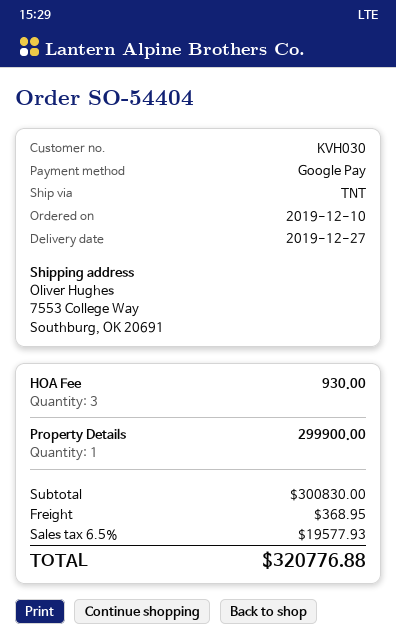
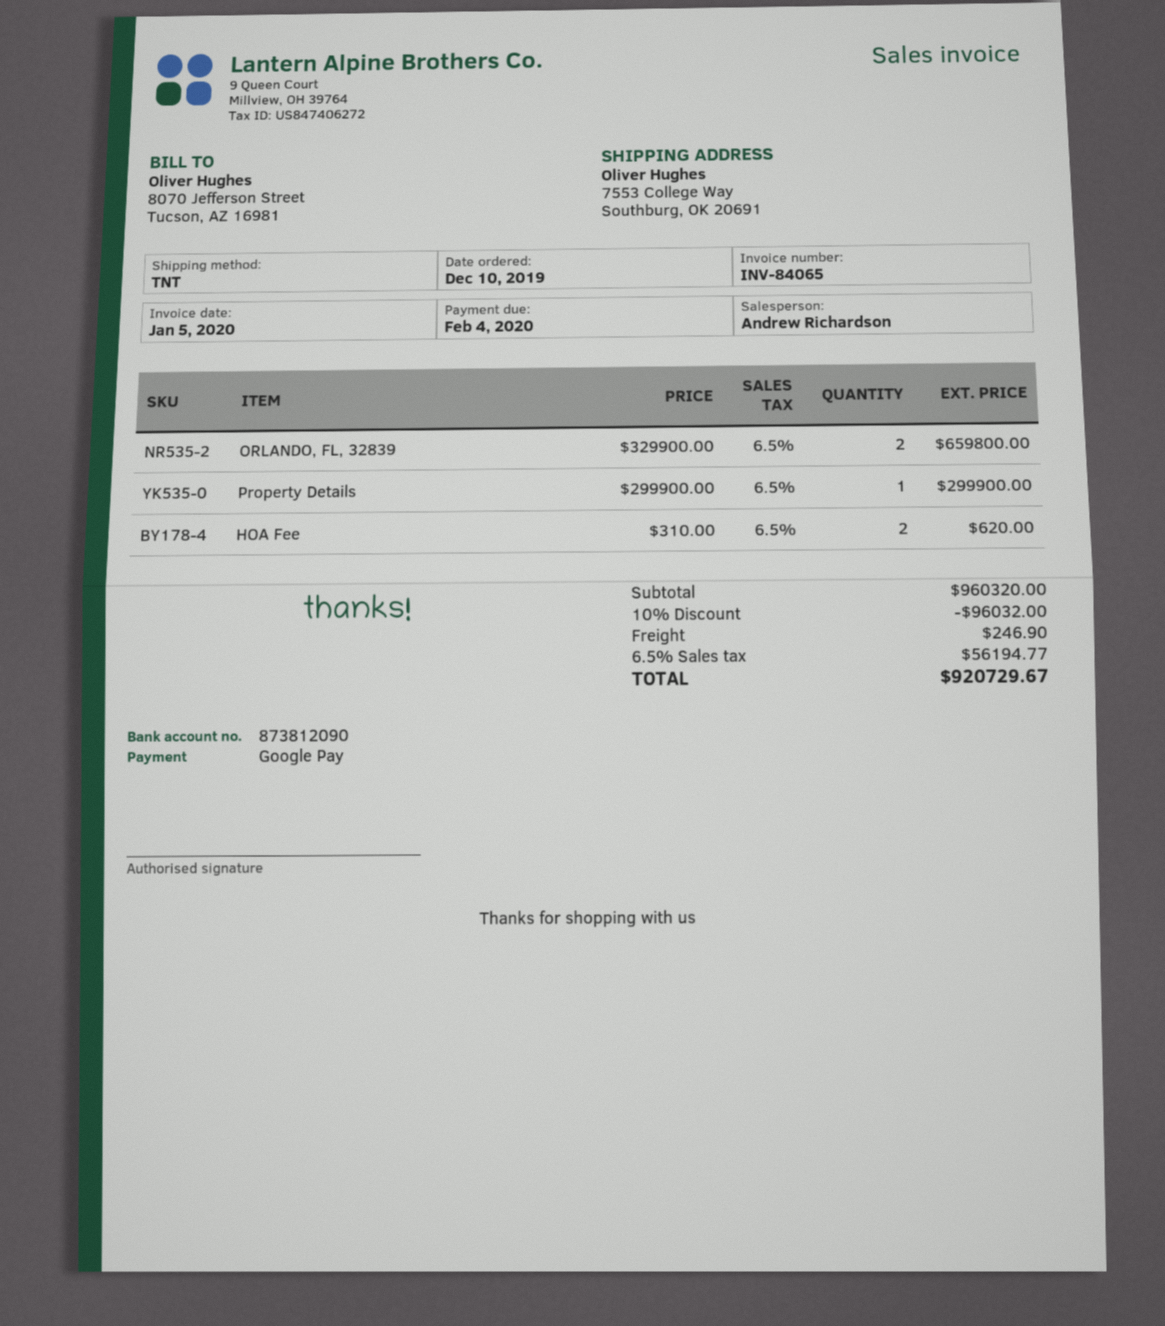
HOA Fee: 3 for 930.00 -> 2 for 620.00
ORLANDO, FL, 32839: none -> 2 for 659800.00
subtotal: 300830.00 -> 960320.00
discount: none -> 10% = 96032.00
shipping: 368.95 -> 246.90
tax: 6.5% = 19577.93 -> 6.5% = 56194.77
total: 320776.88 -> 920729.67

